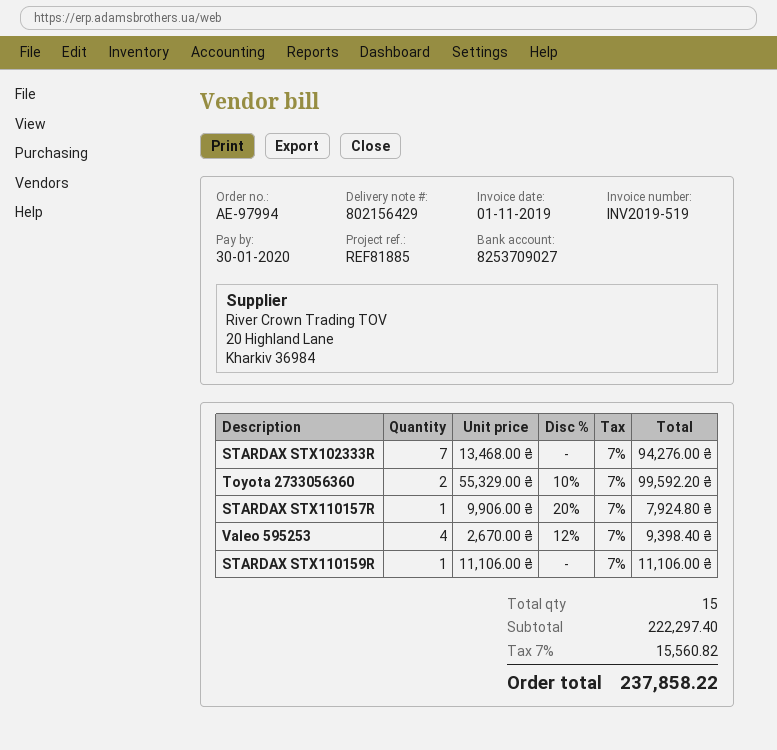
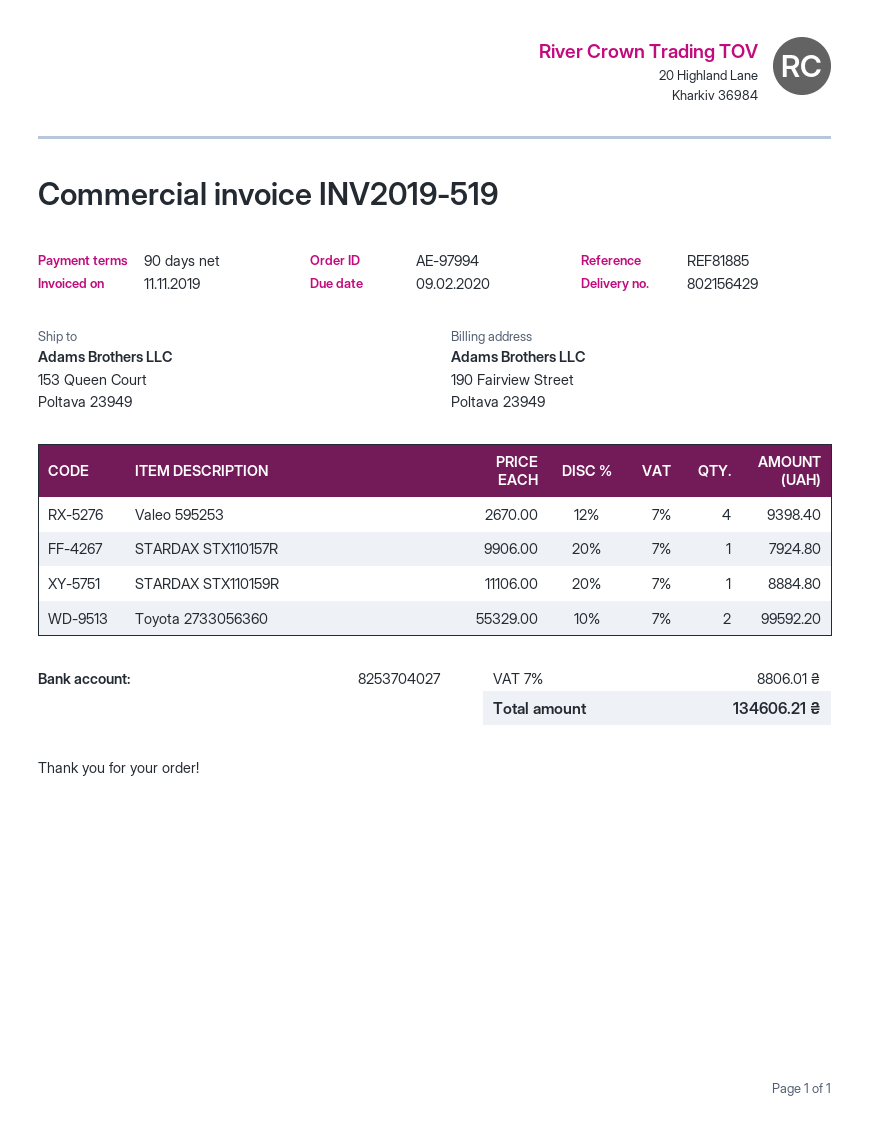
invoice date: 2019-11-01 -> 2019-11-11
due date: 2020-01-30 -> 2020-02-09
bank account: 8253709027 -> 8253704027
STARDAX STX102333R: 7 x 13468.00 = 94276.00 -> none
STARDAX STX110159R: 1 x 11106.00 = 11106.00 -> 1 x 11106.00 - 20% = 8884.80
tax: 7% = 15560.82 -> 7% = 8806.01
total: 237858.22 -> 134606.21

